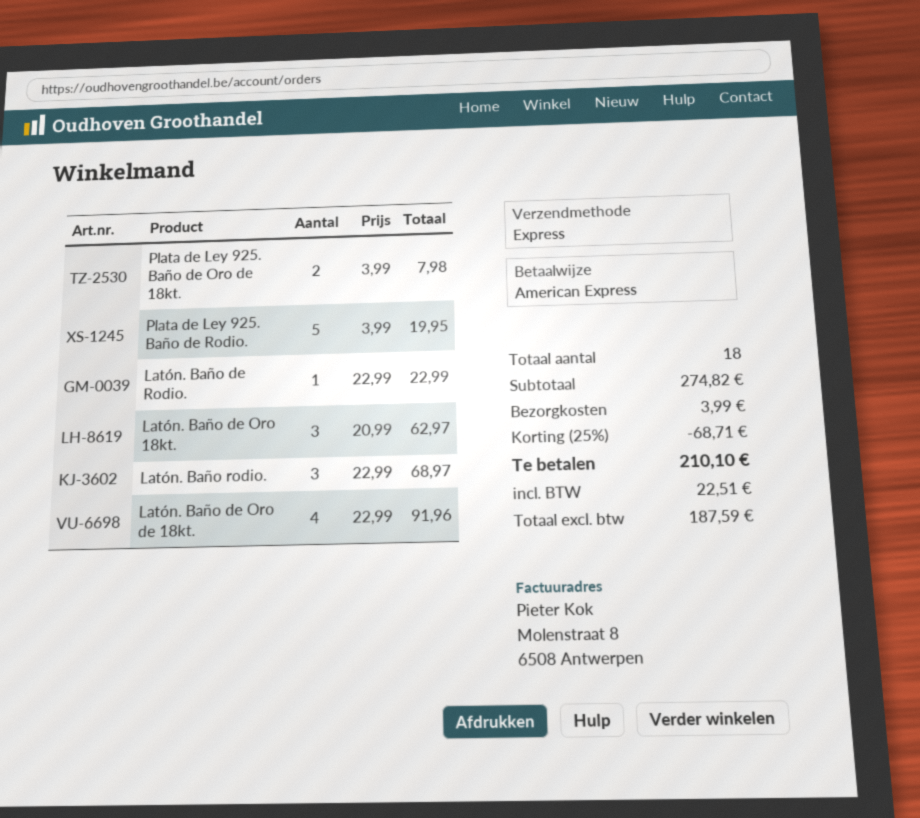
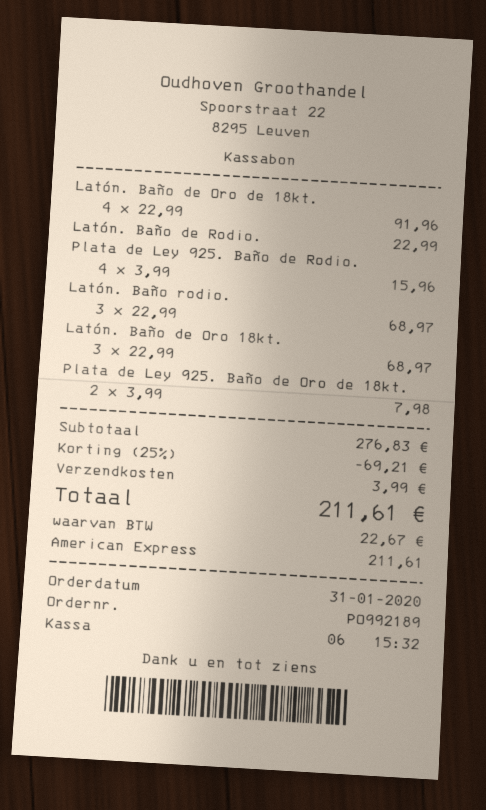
Plata de Ley 925. Baño de Rodio.: 5 x 3.99 = 19.95 -> 4 x 3.99 = 15.96
Latón. Baño de Oro 18kt.: 3 x 20.99 = 62.97 -> 3 x 22.99 = 68.97
subtotal: 274.82 -> 276.83
discount: 25% = 68.71 -> 25% = 69.21
tax: 22.51 -> 22.67
total: 210.10 -> 211.61

